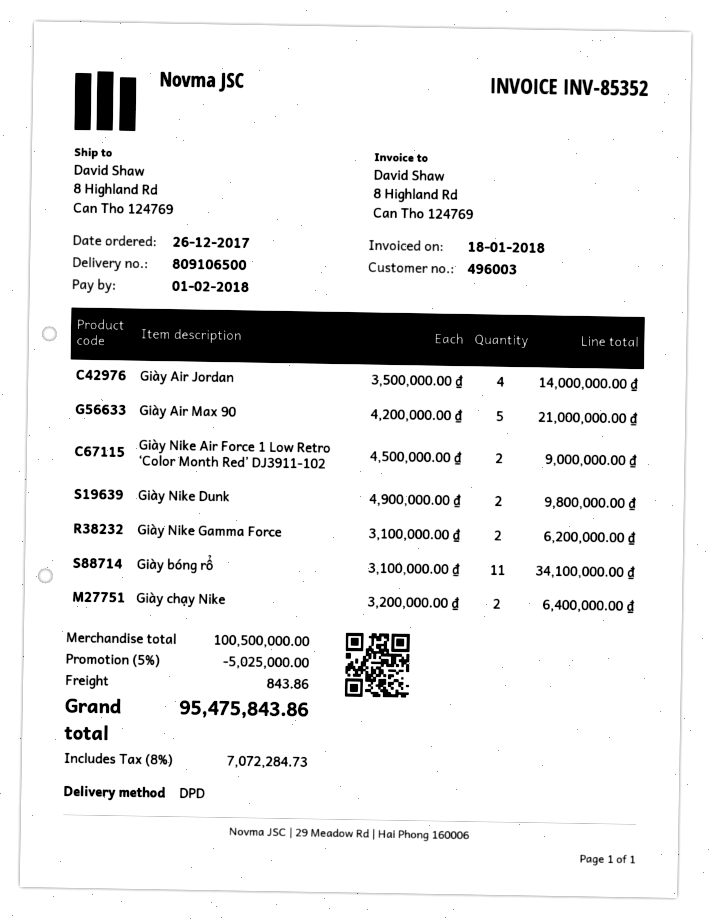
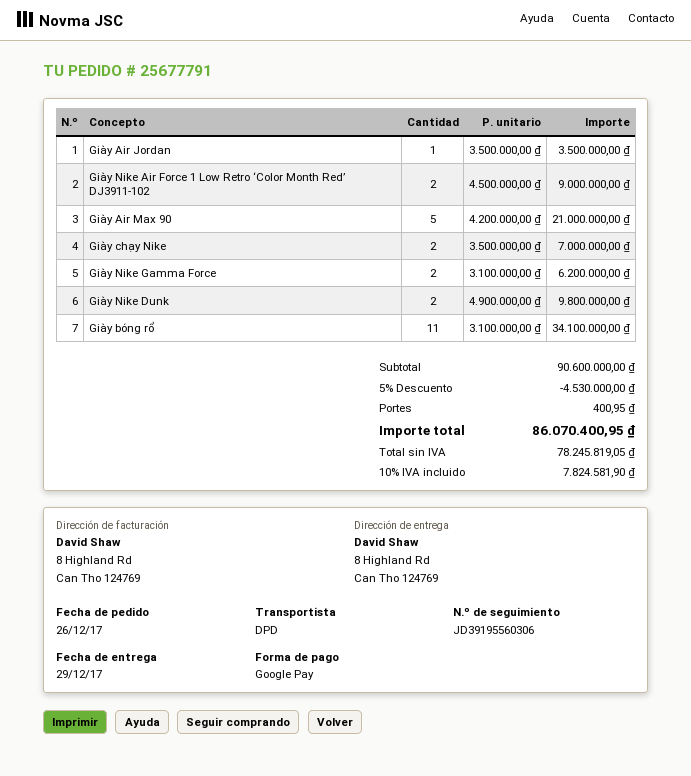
Giày Air Jordan: 4 x 3500000.00 = 14000000.00 -> 1 x 3500000.00 = 3500000.00
Giày chạy Nike: 2 x 3200000.00 = 6400000.00 -> 2 x 3500000.00 = 7000000.00
subtotal: 100500000.00 -> 90600000.00
discount: 5% = 5025000.00 -> 5% = 4530000.00
shipping: 843.86 -> 400.95
tax: 8% = 7072284.73 -> 10% = 7824581.90
total: 95475843.86 -> 86070400.95

